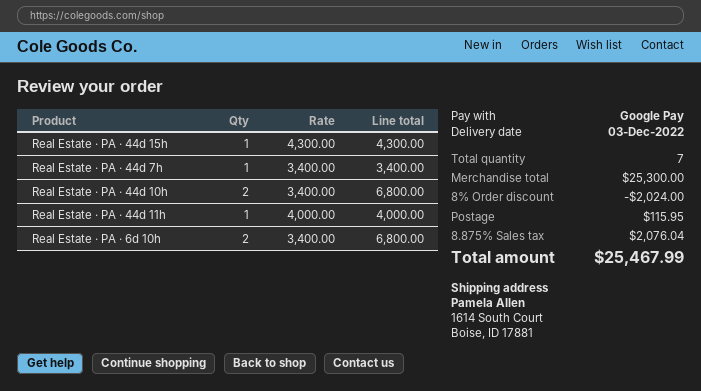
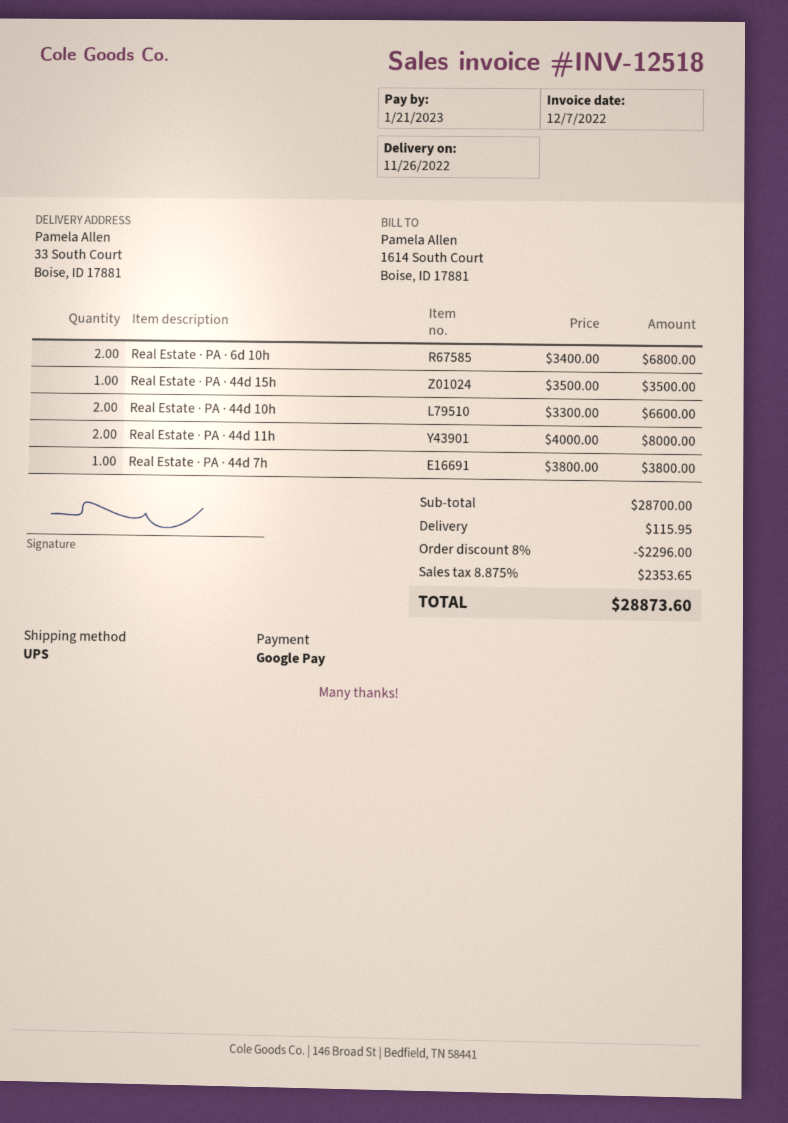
delivery date: 2022-12-03 -> 2022-11-26
ship to: 1614 South Court, Boise, ID 17881 -> 33 South Court, Boise, ID 17881
Real Estate · PA · 44d 15h: 1 x 4300.00 = 4300.00 -> 1 x 3500.00 = 3500.00
Real Estate · PA · 44d 7h: 1 x 3400.00 = 3400.00 -> 1 x 3800.00 = 3800.00
Real Estate · PA · 44d 10h: 2 x 3400.00 = 6800.00 -> 2 x 3300.00 = 6600.00
Real Estate · PA · 44d 11h: 1 x 4000.00 = 4000.00 -> 2 x 4000.00 = 8000.00
subtotal: 25300.00 -> 28700.00
discount: 8% = 2024.00 -> 8% = 2296.00
tax: 8.875% = 2076.04 -> 8.875% = 2353.65
total: 25467.99 -> 28873.60

